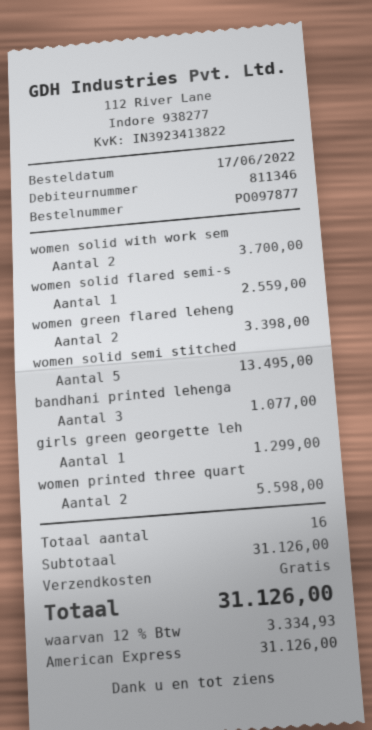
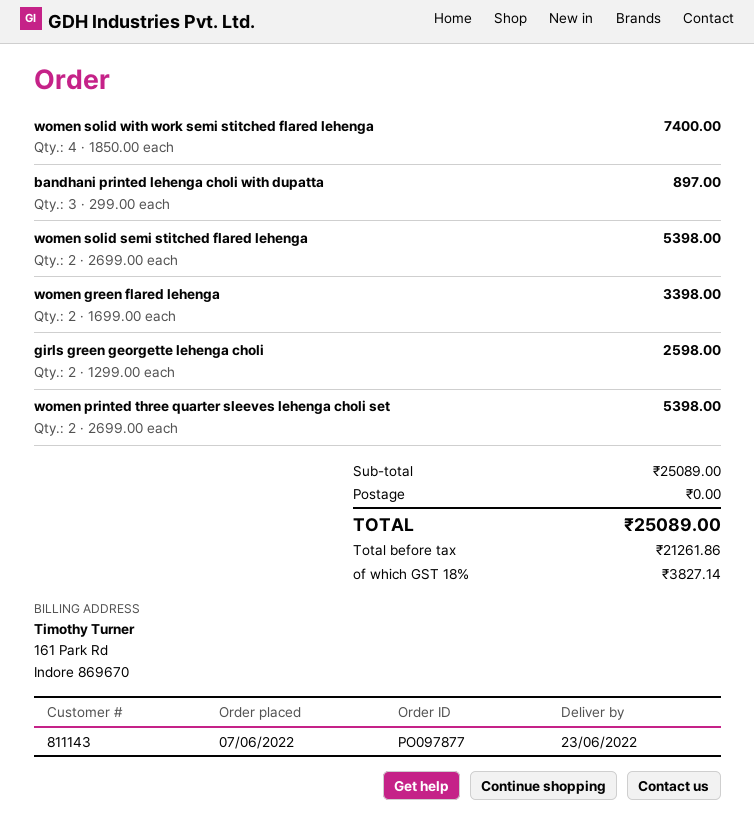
order date: 2022-06-17 -> 2022-06-07
customer number: 811346 -> 811143
women solid with work sem: 2 for 3700.00 -> 4 for 7400.00
women solid flared semi-s: 1 for 2559.00 -> none
women solid semi stitched: 5 for 13495.00 -> 2 for 5398.00
bandhani printed lehenga: 3 for 1077.00 -> 3 for 897.00
girls green georgette leh: 1 for 1299.00 -> 2 for 2598.00
women printed three quart: 2 for 5598.00 -> 2 for 5398.00
subtotal: 31126.00 -> 25089.00
tax: 12% = 3334.93 -> 18% = 3827.14
total: 31126.00 -> 25089.00

